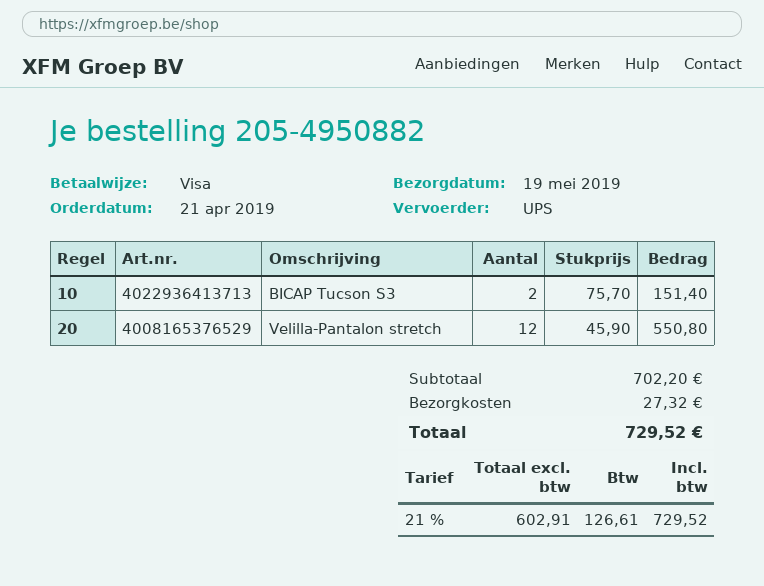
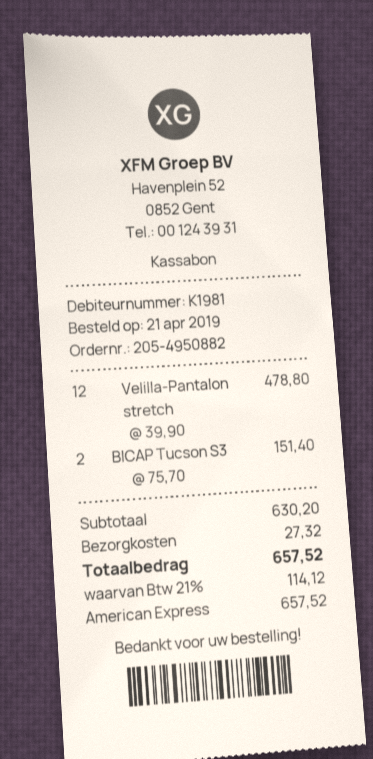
payment method: Visa -> American Express
Velilla-Pantalon stretch: 12 x 45.90 = 550.80 -> 12 x 39.90 = 478.80
subtotal: 702.20 -> 630.20
tax: 21% = 126.61 -> 21% = 114.12
total: 729.52 -> 657.52

